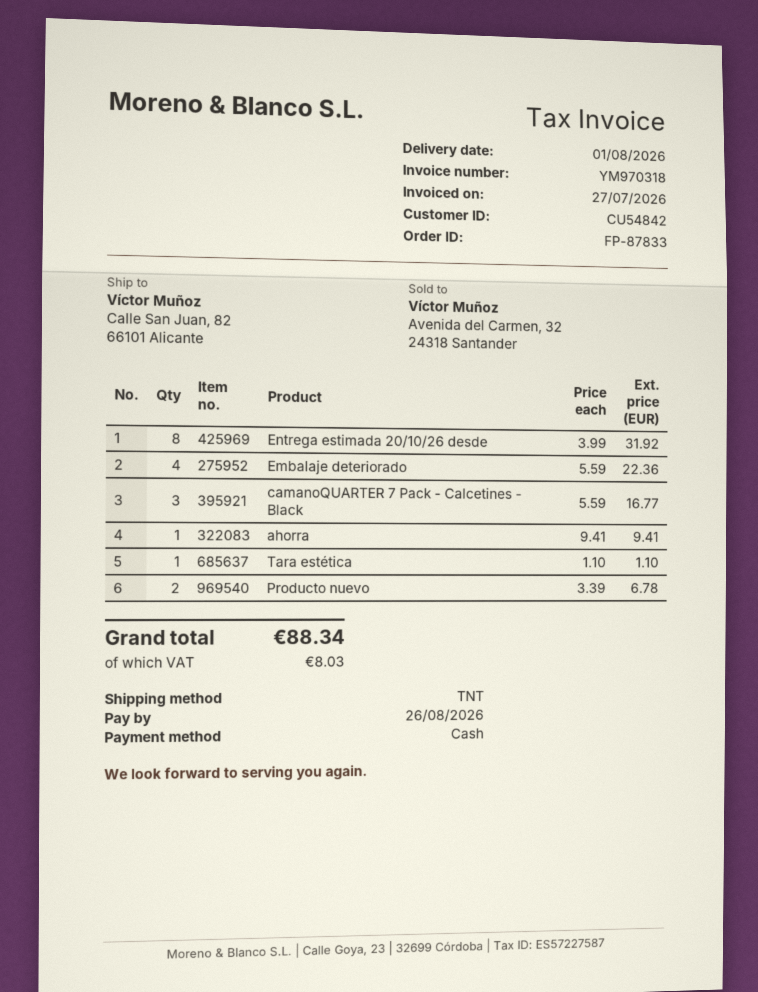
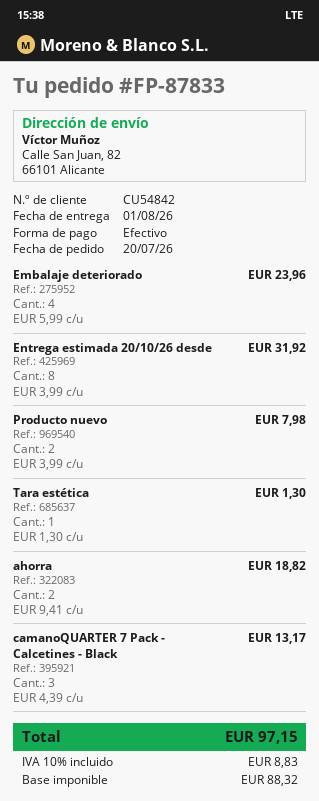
Embalaje deteriorado: 4 x 5.59 = 22.36 -> 4 x 5.99 = 23.96
camanoQUARTER 7 Pack - Calcetines - Black: 3 x 5.59 = 16.77 -> 3 x 4.39 = 13.17
ahorra: 1 x 9.41 = 9.41 -> 2 x 9.41 = 18.82
Tara estética: 1 x 1.10 = 1.10 -> 1 x 1.30 = 1.30
Producto nuevo: 2 x 3.39 = 6.78 -> 2 x 3.99 = 7.98
tax: 8.03 -> 8.83
total: 88.34 -> 97.15

